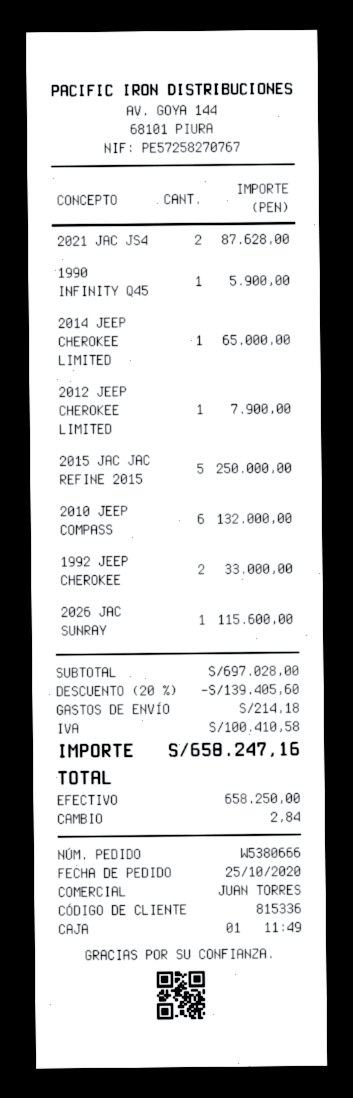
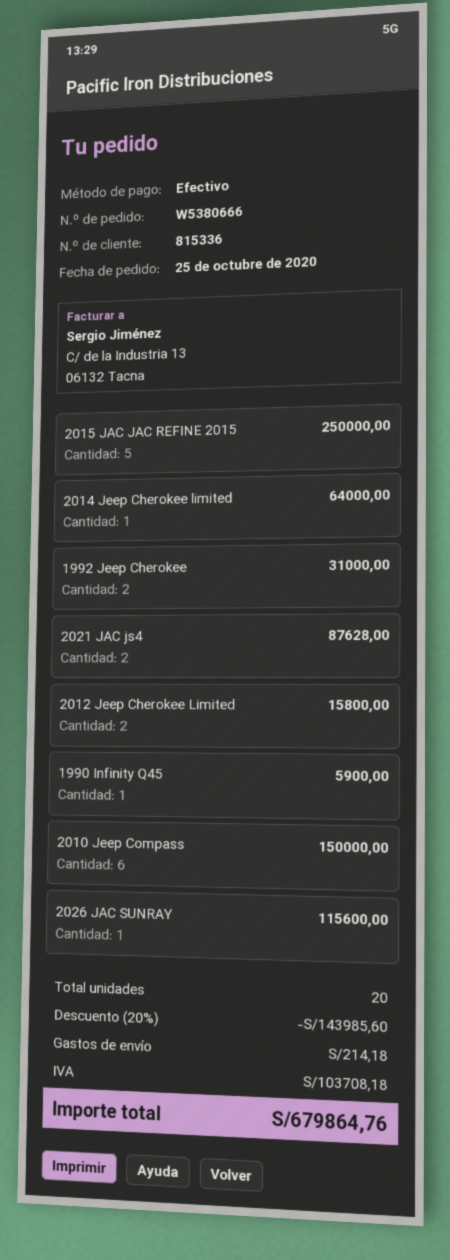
2014 JEEP CHEROKEE LIMITED: 1 for 65000.00 -> 1 for 64000.00
2012 JEEP CHEROKEE LIMITED: 1 for 7900.00 -> 2 for 15800.00
2010 JEEP COMPASS: 6 for 132000.00 -> 6 for 150000.00
1992 JEEP CHEROKEE: 2 for 33000.00 -> 2 for 31000.00
discount: 20% = 139405.60 -> 20% = 143985.60
tax: 100410.58 -> 103708.18
total: 658247.16 -> 679864.76

